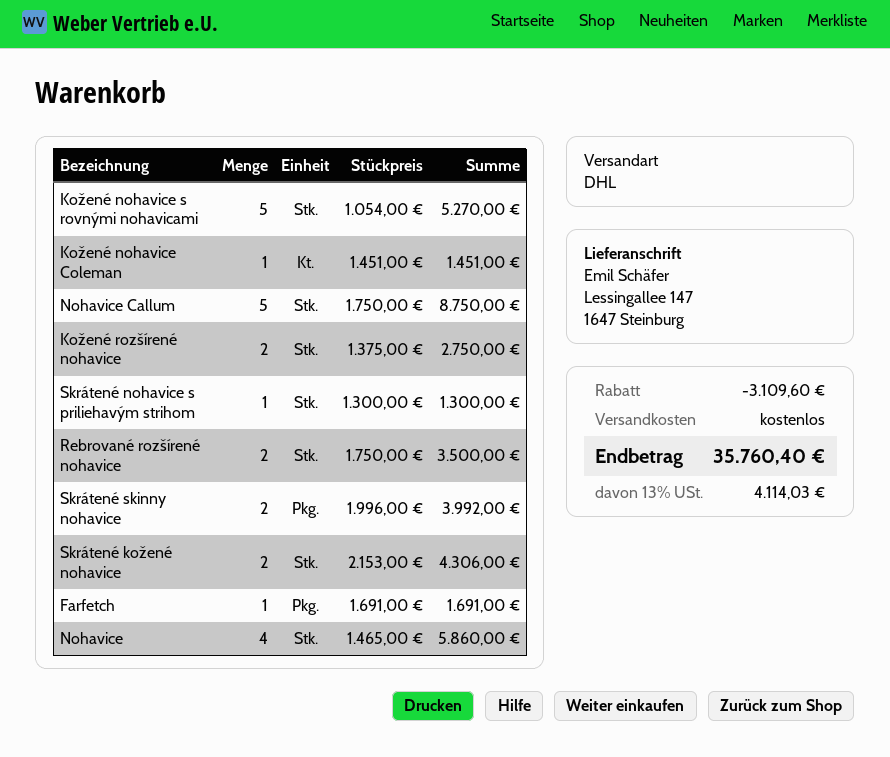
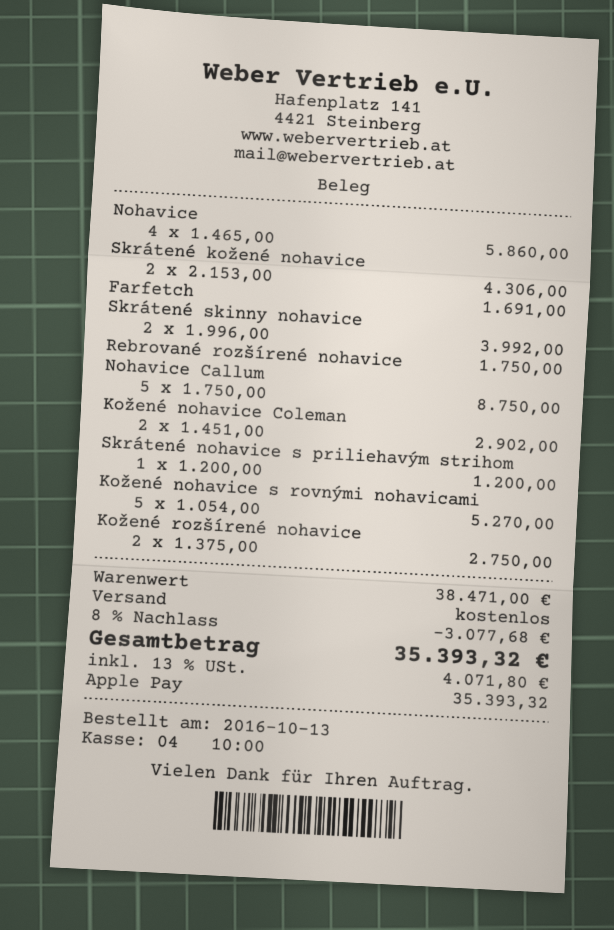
Kožené nohavice Coleman: 1 x 1451.00 = 1451.00 -> 2 x 1451.00 = 2902.00
Skrátené nohavice s priliehavým strihom: 1 x 1300.00 = 1300.00 -> 1 x 1200.00 = 1200.00
Rebrované rozšírené nohavice: 2 x 1750.00 = 3500.00 -> 1 x 1750.00 = 1750.00
discount: 3109.60 -> 3077.68
tax: 13% = 4114.03 -> 13% = 4071.80
total: 35760.40 -> 35393.32

